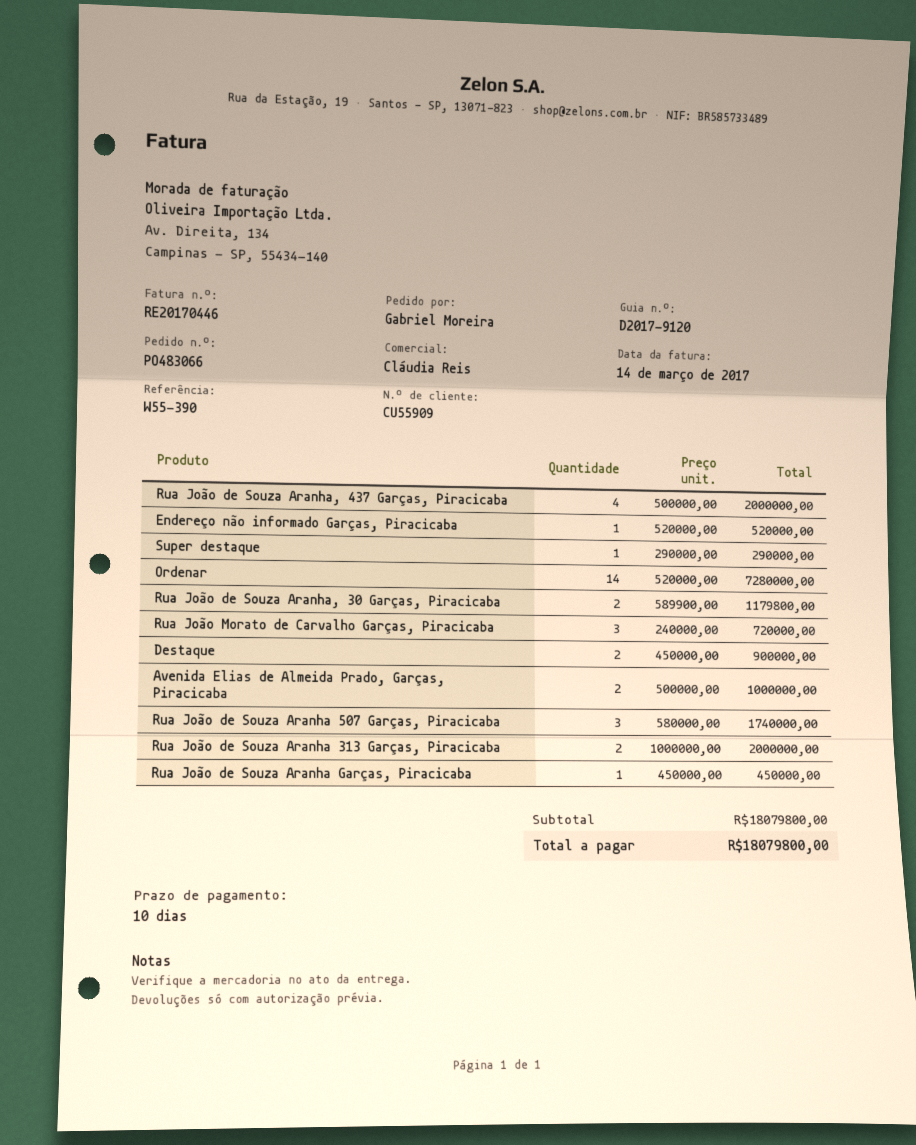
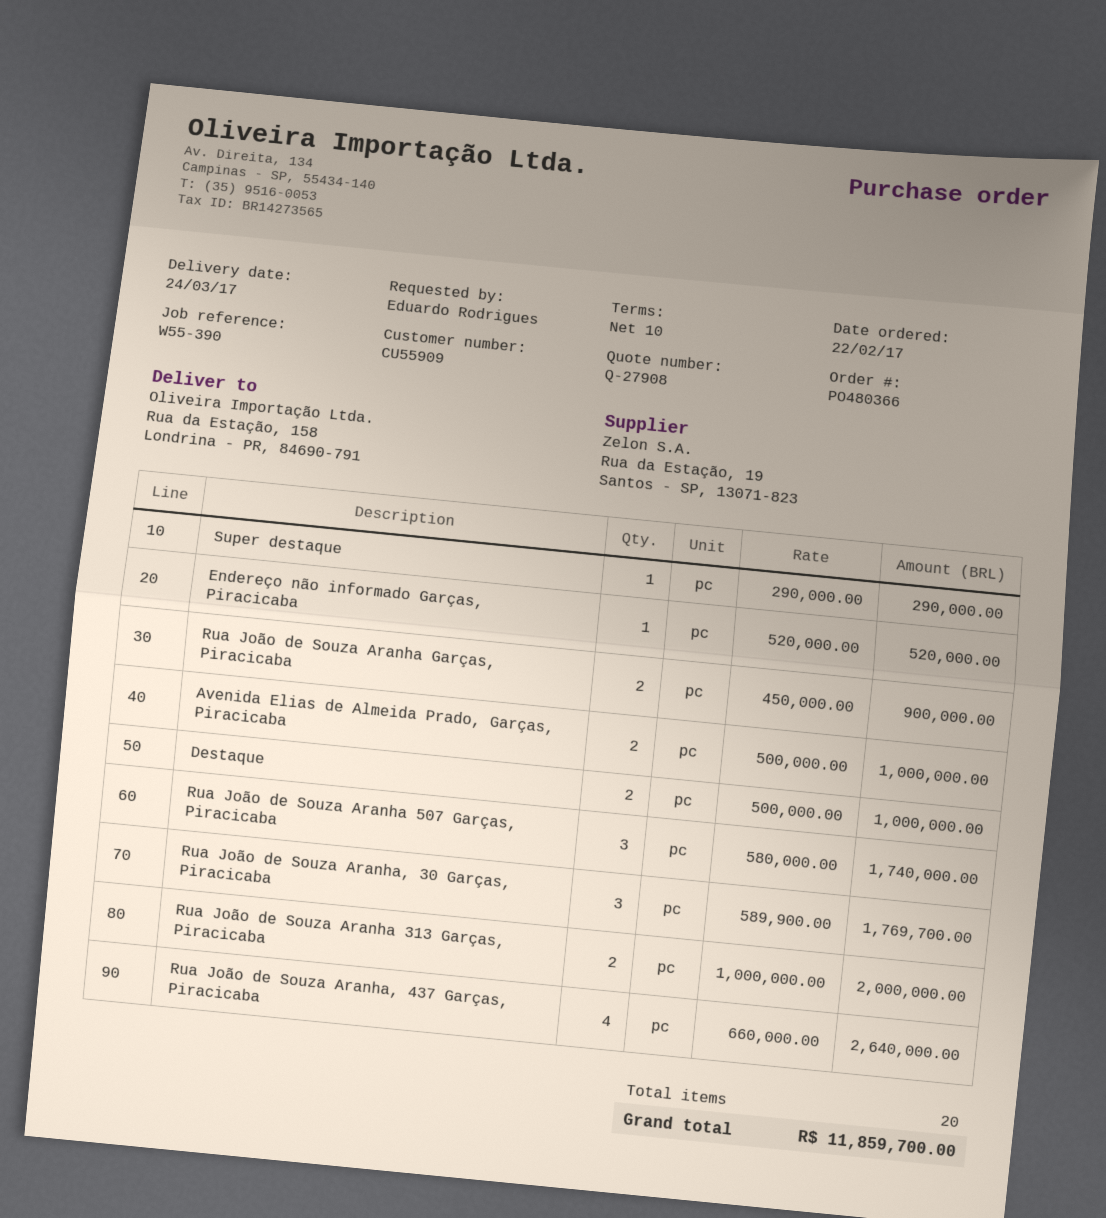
order number: PO483066 -> PO480366
ordered by: Gabriel Moreira -> Eduardo Rodrigues
Rua João de Souza Aranha, 437 Garças, Piracicaba: 4 x 500000.00 = 2000000.00 -> 4 x 660000.00 = 2640000.00
Ordenar: 14 x 520000.00 = 7280000.00 -> none
Rua João de Souza Aranha, 30 Garças, Piracicaba: 2 x 589900.00 = 1179800.00 -> 3 x 589900.00 = 1769700.00
Rua João Morato de Carvalho Garças, Piracicaba: 3 x 240000.00 = 720000.00 -> none
Destaque: 2 x 450000.00 = 900000.00 -> 2 x 500000.00 = 1000000.00
Rua João de Souza Aranha Garças, Piracicaba: 1 x 450000.00 = 450000.00 -> 2 x 450000.00 = 900000.00
total: 18079800.00 -> 11859700.00

